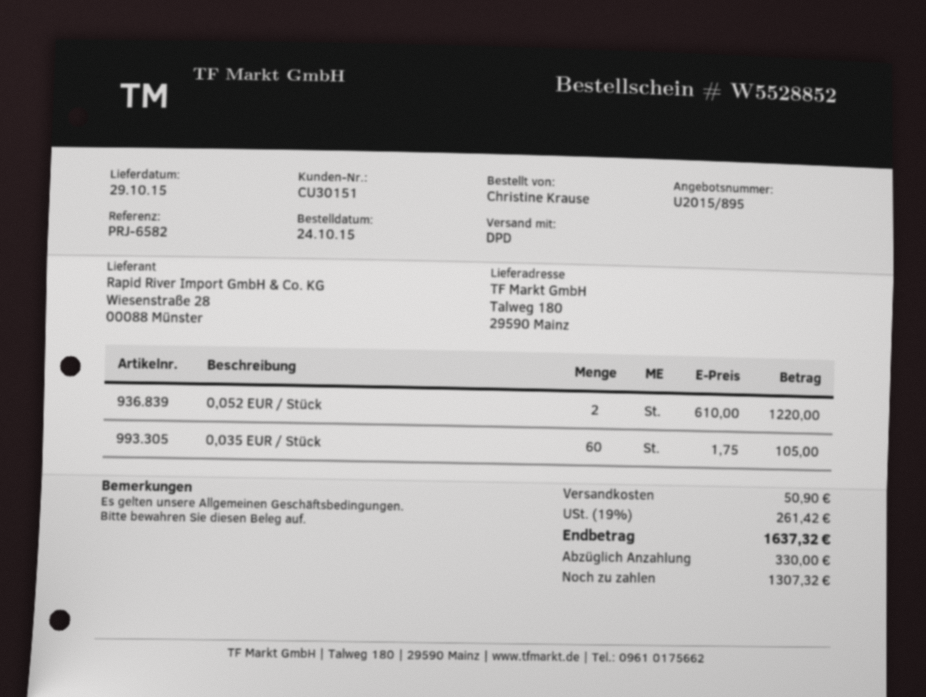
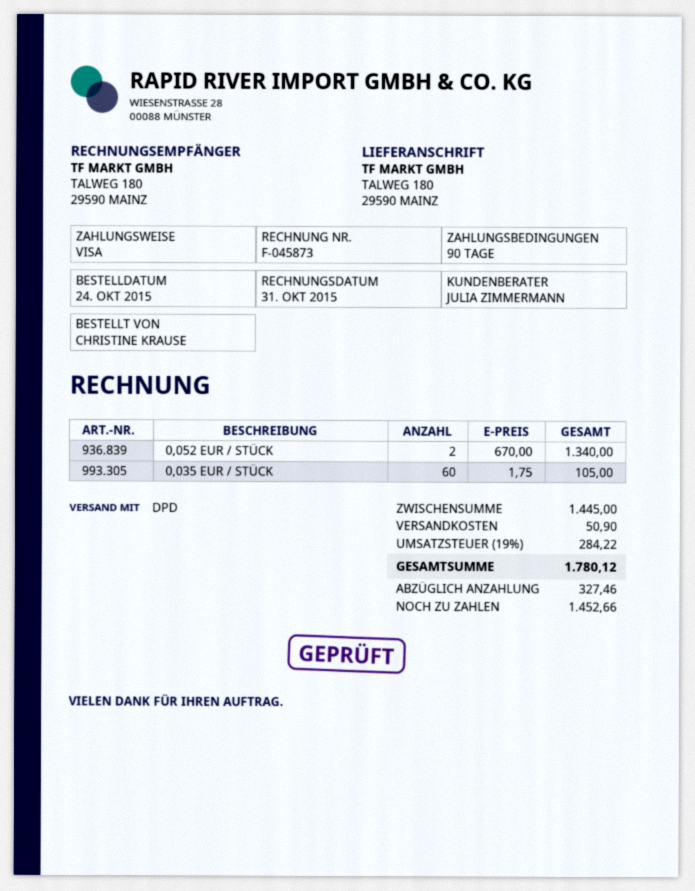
0,052 EUR / Stück: 2 x 610.00 = 1220.00 -> 2 x 670.00 = 1340.00
tax: 19% = 261.42 -> 19% = 284.22
total: 1637.32 -> 1780.12
deposit: 330.00 -> 327.46
balance: 1307.32 -> 1452.66

